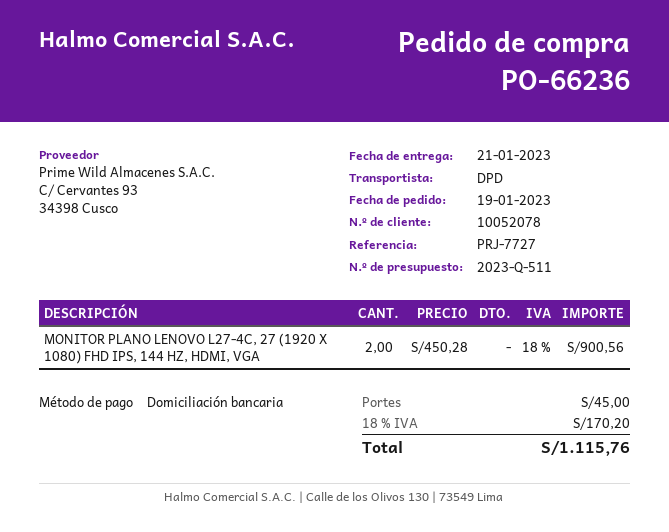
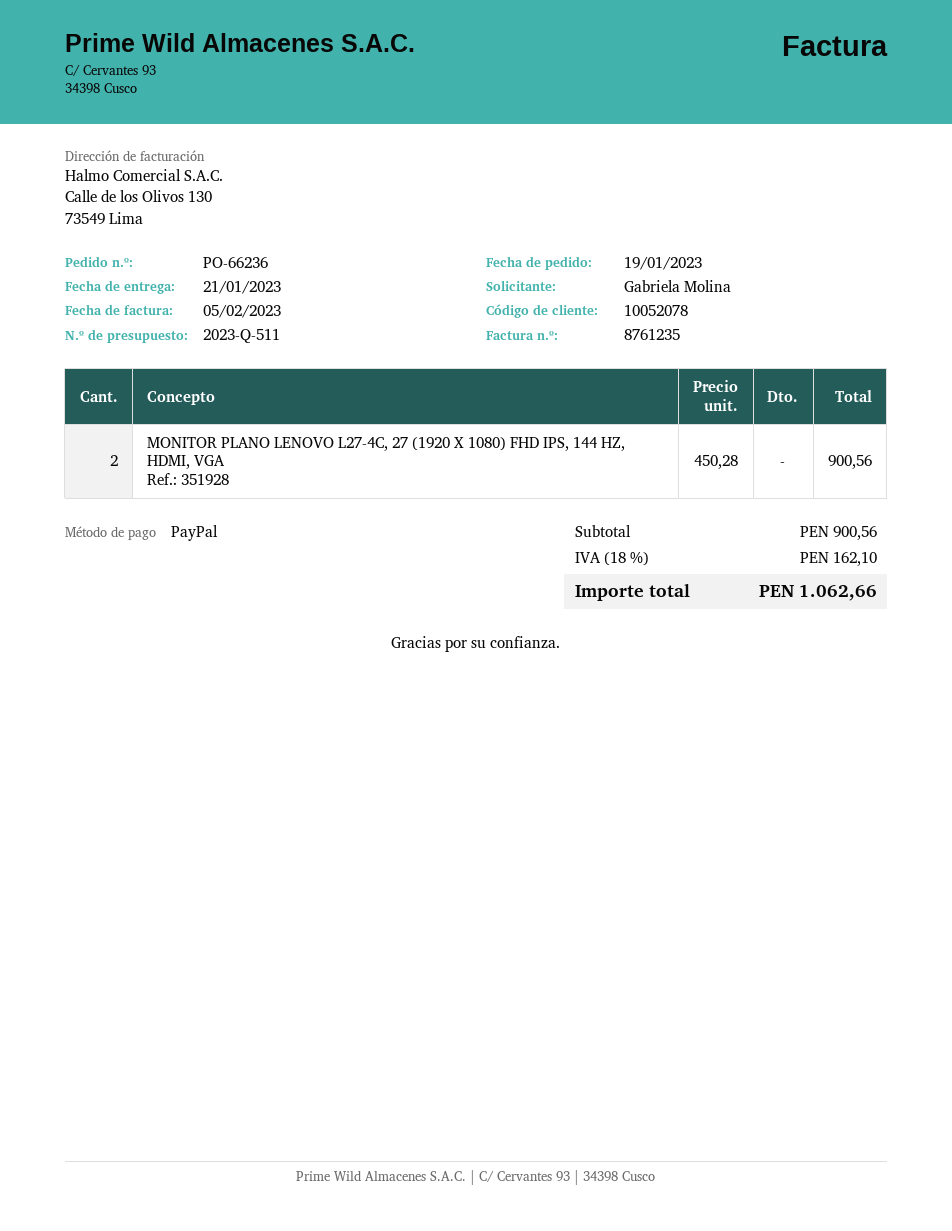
payment method: direct debit -> PayPal
shipping: 45.00 -> none
tax: 18% = 170.20 -> 18% = 162.10
total: 1115.76 -> 1062.66

